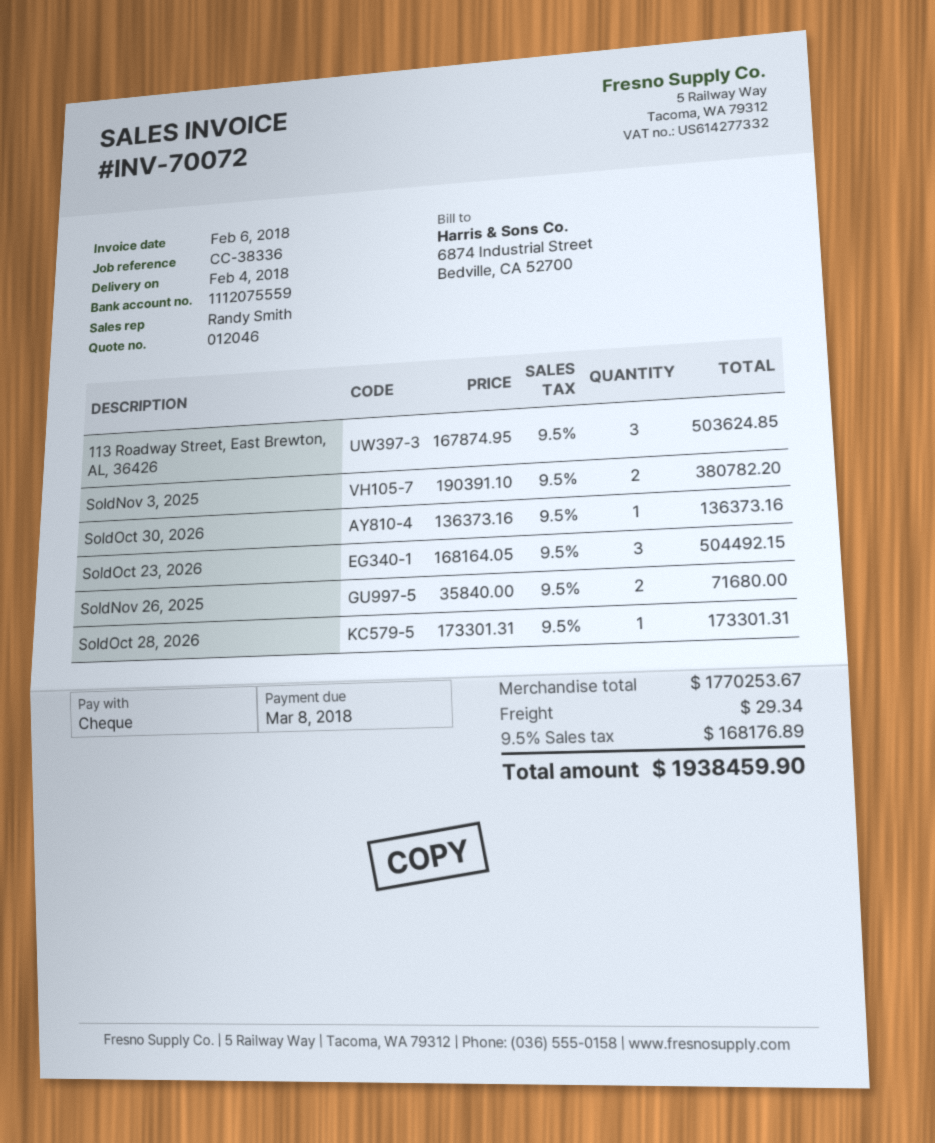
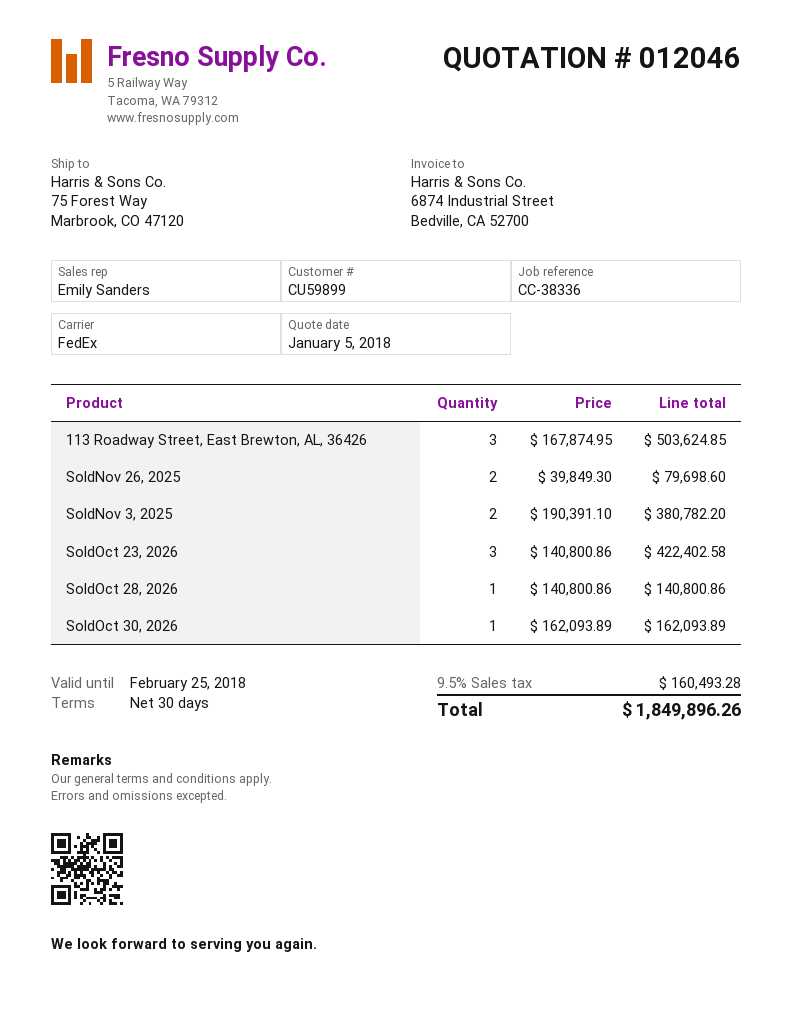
sales rep: Randy Smith -> Emily Sanders
SoldOct 30, 2026: 1 x 136373.16 = 136373.16 -> 1 x 162093.89 = 162093.89
SoldOct 23, 2026: 3 x 168164.05 = 504492.15 -> 3 x 140800.86 = 422402.58
SoldNov 26, 2025: 2 x 35840.00 = 71680.00 -> 2 x 39849.30 = 79698.60
SoldOct 28, 2026: 1 x 173301.31 = 173301.31 -> 1 x 140800.86 = 140800.86
shipping: 29.34 -> none
tax: 9.5% = 168176.89 -> 9.5% = 160493.28
total: 1938459.90 -> 1849896.26

